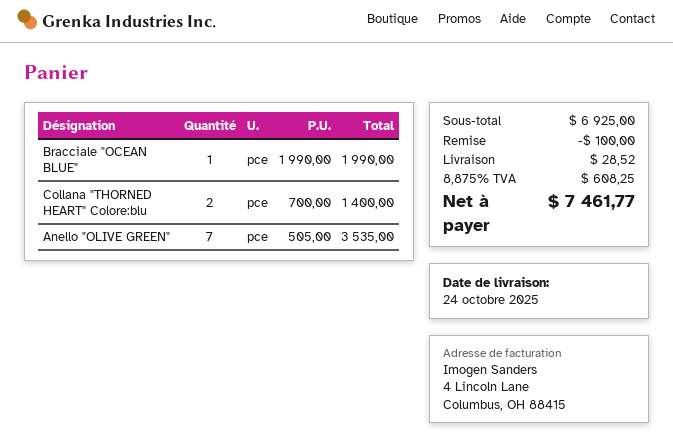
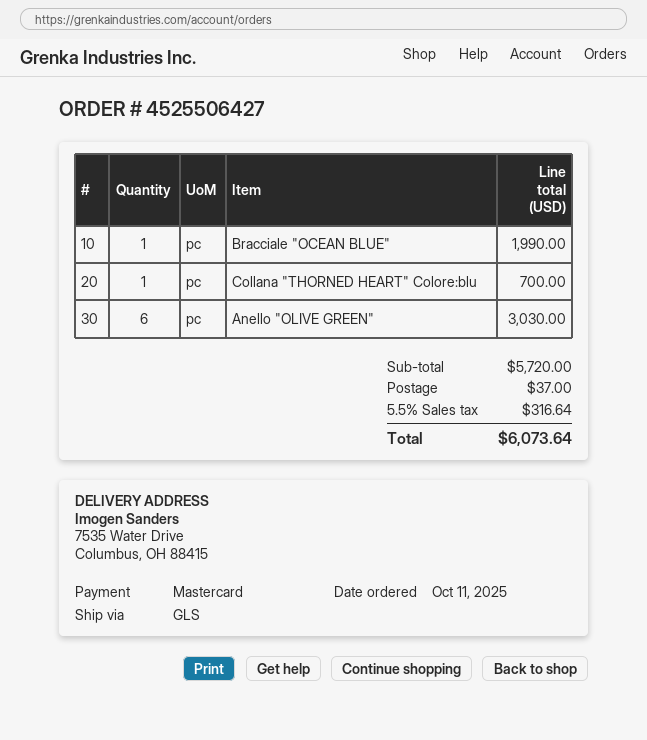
Collana "THORNED HEART" Colore:blu: 2 for 1400.00 -> 1 for 700.00
Anello "OLIVE GREEN": 7 for 3535.00 -> 6 for 3030.00
subtotal: 6925.00 -> 5720.00
discount: 100.00 -> none
shipping: 28.52 -> 37.00
tax: 8.875% = 608.25 -> 5.5% = 316.64
total: 7461.77 -> 6073.64

